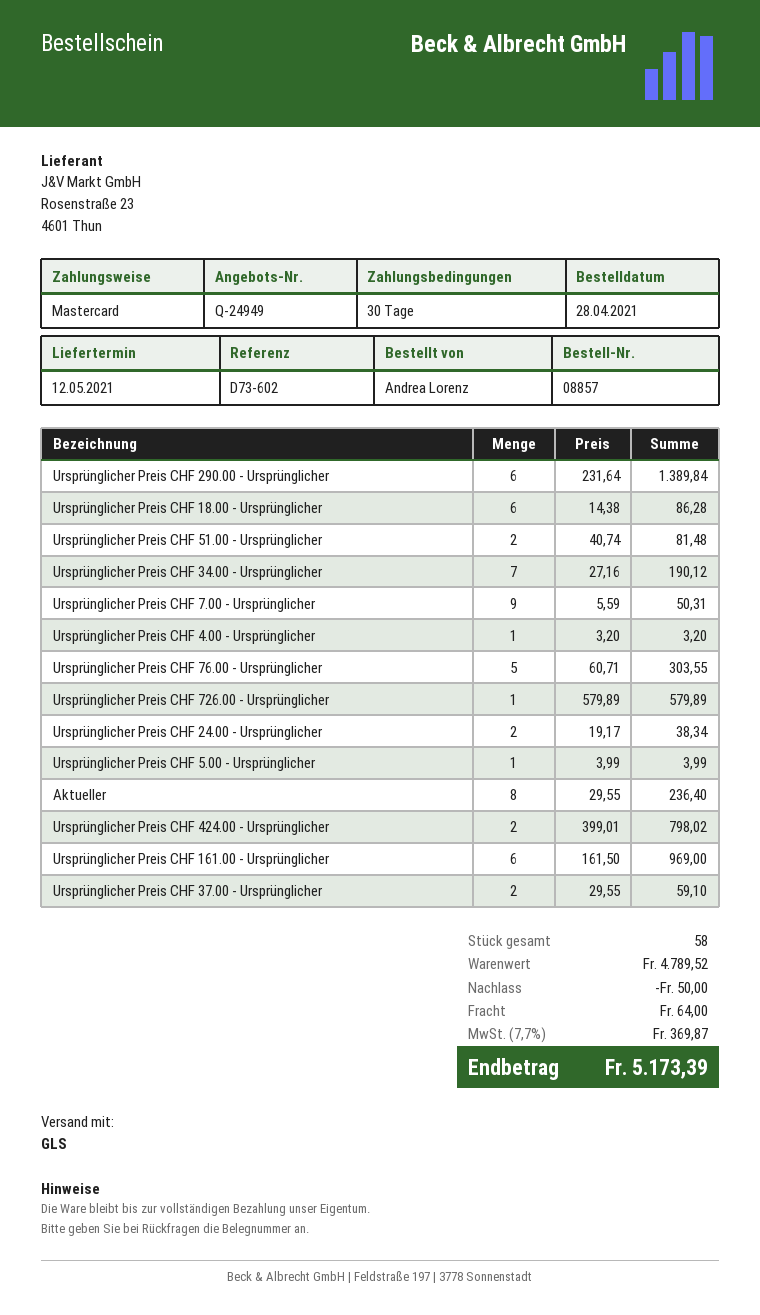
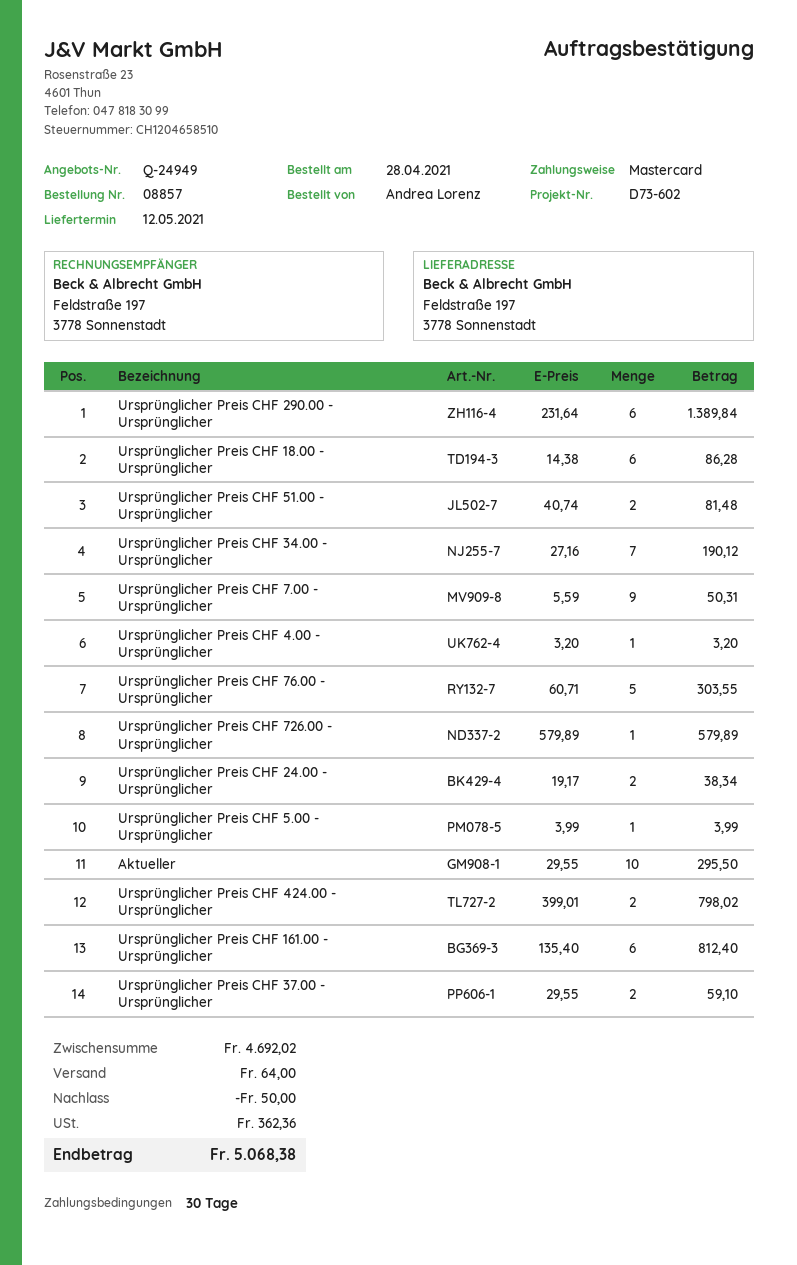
Aktueller: 8 x 29.55 = 236.40 -> 10 x 29.55 = 295.50
Ursprünglicher Preis CHF 161.00 - Ursprünglicher: 6 x 161.50 = 969.00 -> 6 x 135.40 = 812.40
subtotal: 4789.52 -> 4692.02
tax: 369.87 -> 362.36
total: 5173.39 -> 5068.38

